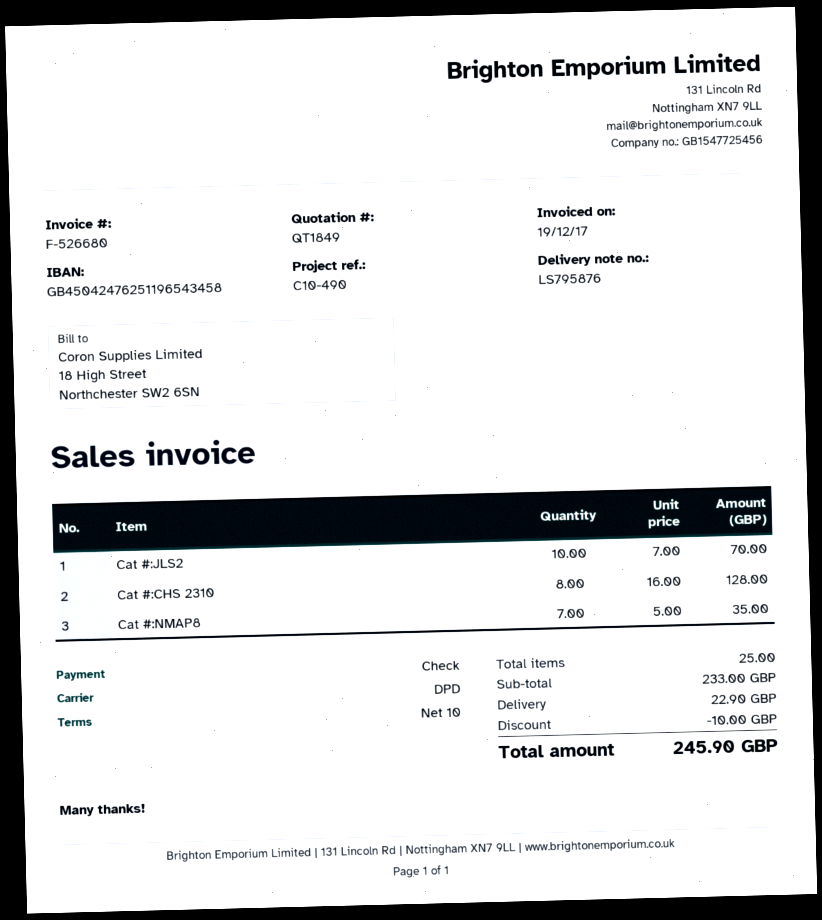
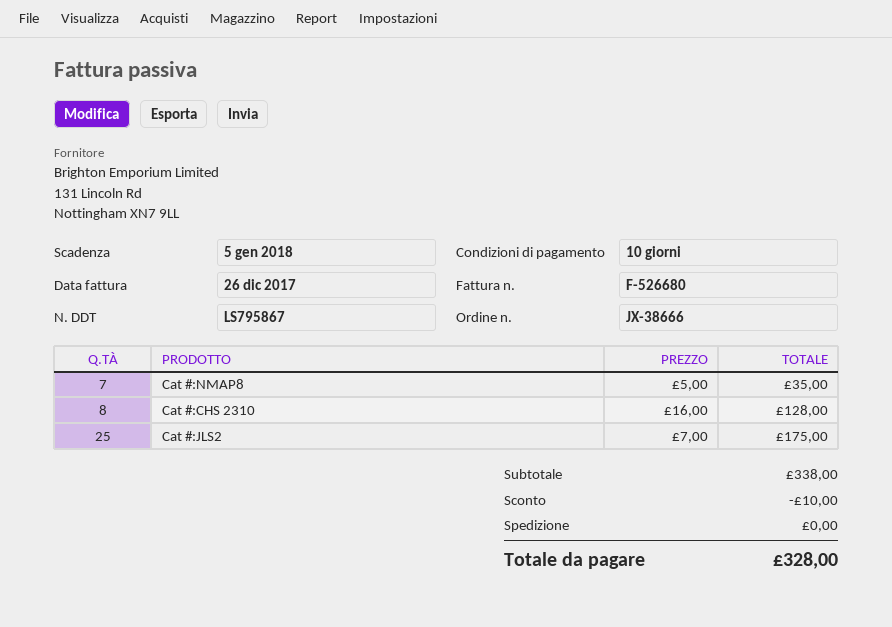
delivery note number: LS795876 -> LS795867
invoice date: 2017-12-19 -> 2017-12-26
Cat #:JLS2: 10 x 7.00 = 70.00 -> 25 x 7.00 = 175.00
subtotal: 233.00 -> 338.00
shipping: 22.90 -> 0.00
total: 245.90 -> 328.00

